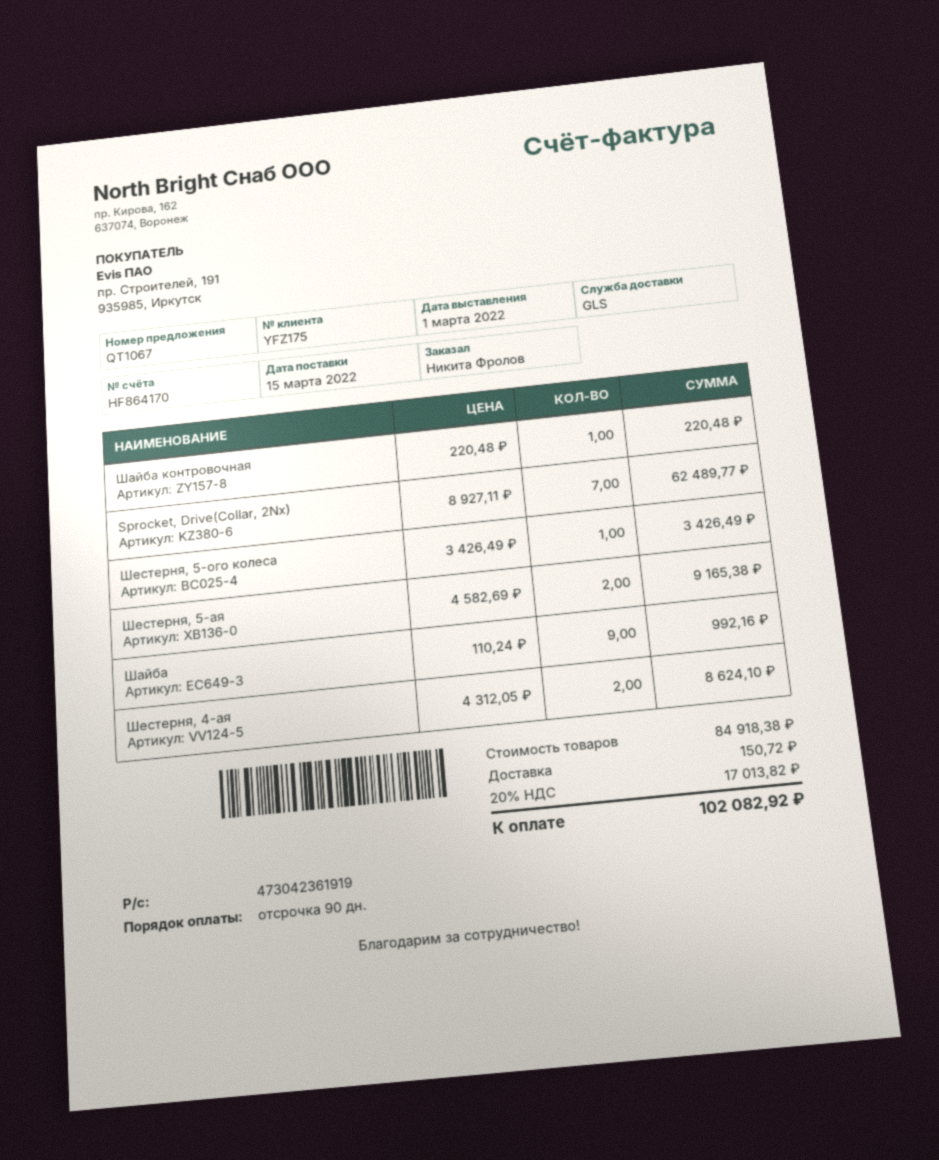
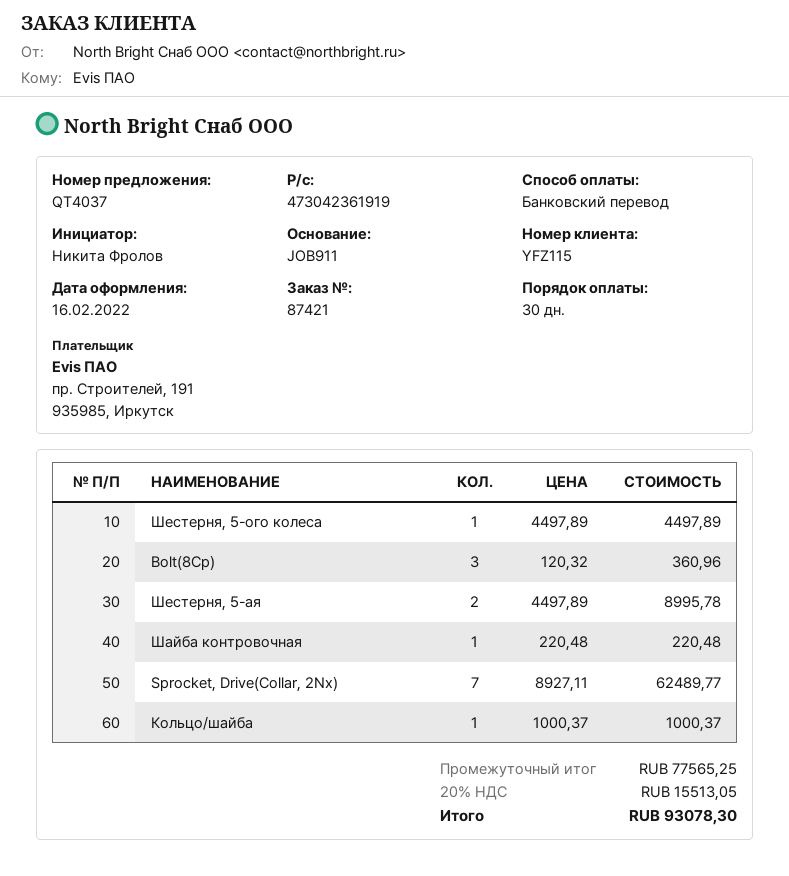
quote number: QT1067 -> QT4037
payment terms: 90 days -> 30 days
customer number: YFZ175 -> YFZ115
Шестерня, 5-ого колеса: 1 x 3426.49 = 3426.49 -> 1 x 4497.89 = 4497.89
Шестерня, 5-ая: 2 x 4582.69 = 9165.38 -> 2 x 4497.89 = 8995.78
Шайба: 9 x 110.24 = 992.16 -> none
Шестерня, 4-ая: 2 x 4312.05 = 8624.10 -> none
Bolt(8Cp): none -> 3 x 120.32 = 360.96
Кольцо/шайба: none -> 1 x 1000.37 = 1000.37
subtotal: 84918.38 -> 77565.25
shipping: 150.72 -> none
tax: 20% = 17013.82 -> 20% = 15513.05
total: 102082.92 -> 93078.30

